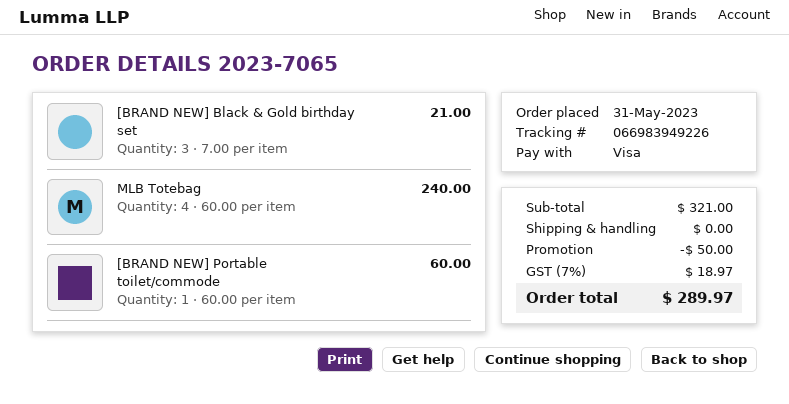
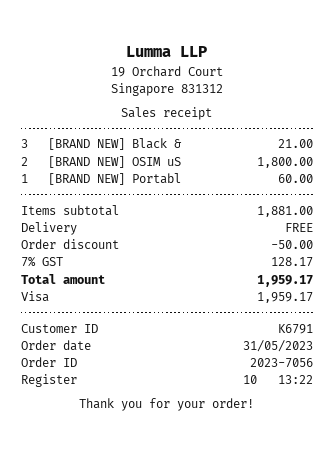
order number: 2023-7065 -> 2023-7056
MLB Totebag: 4 for 240.00 -> none
[BRAND NEW] OSIM uS: none -> 2 for 1800.00
subtotal: 321.00 -> 1881.00
tax: 7% = 18.97 -> 7% = 128.17
total: 289.97 -> 1959.17

